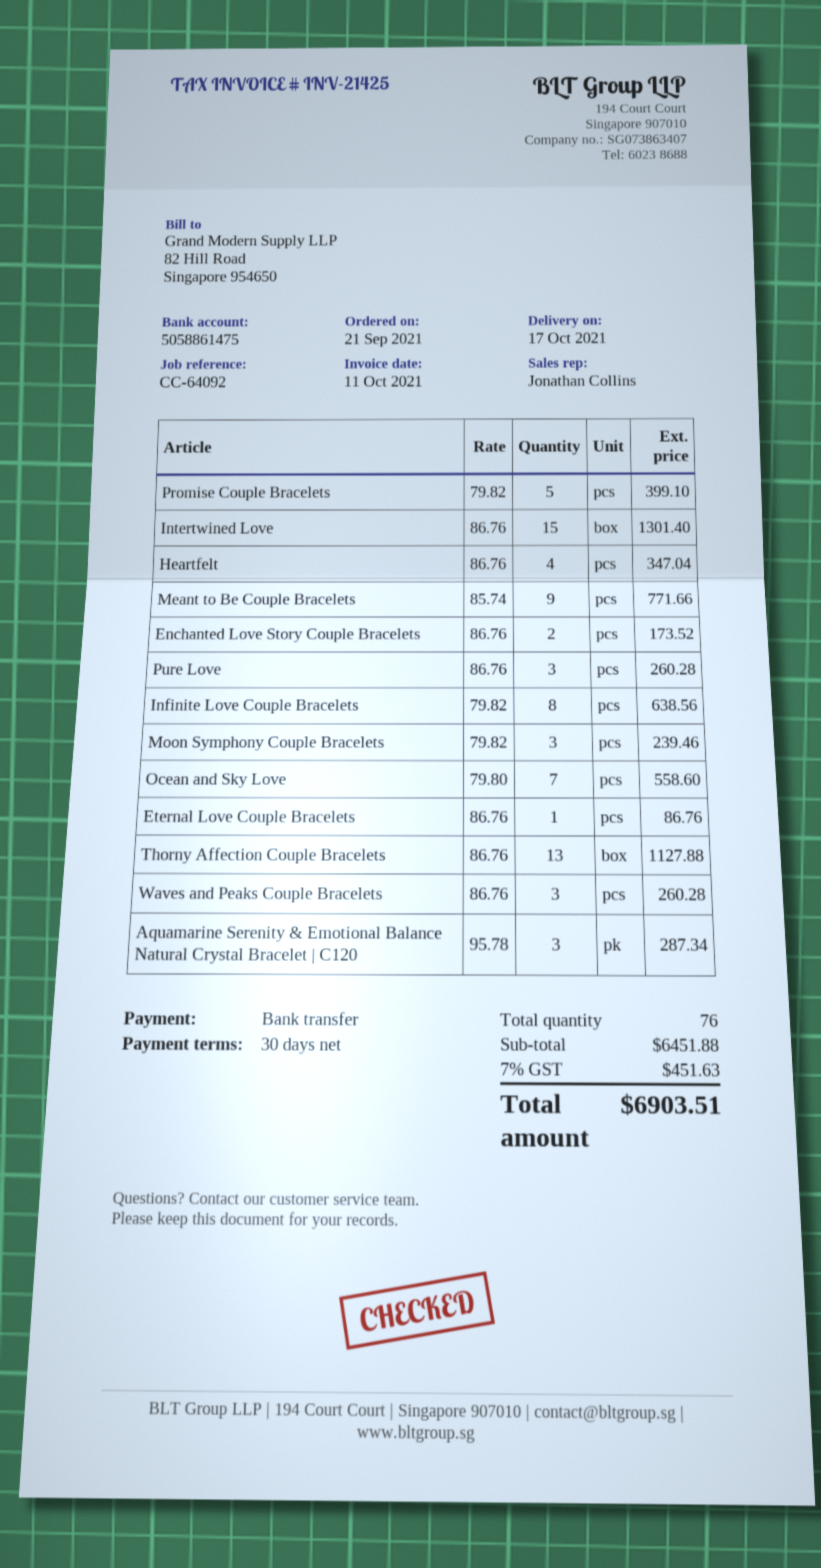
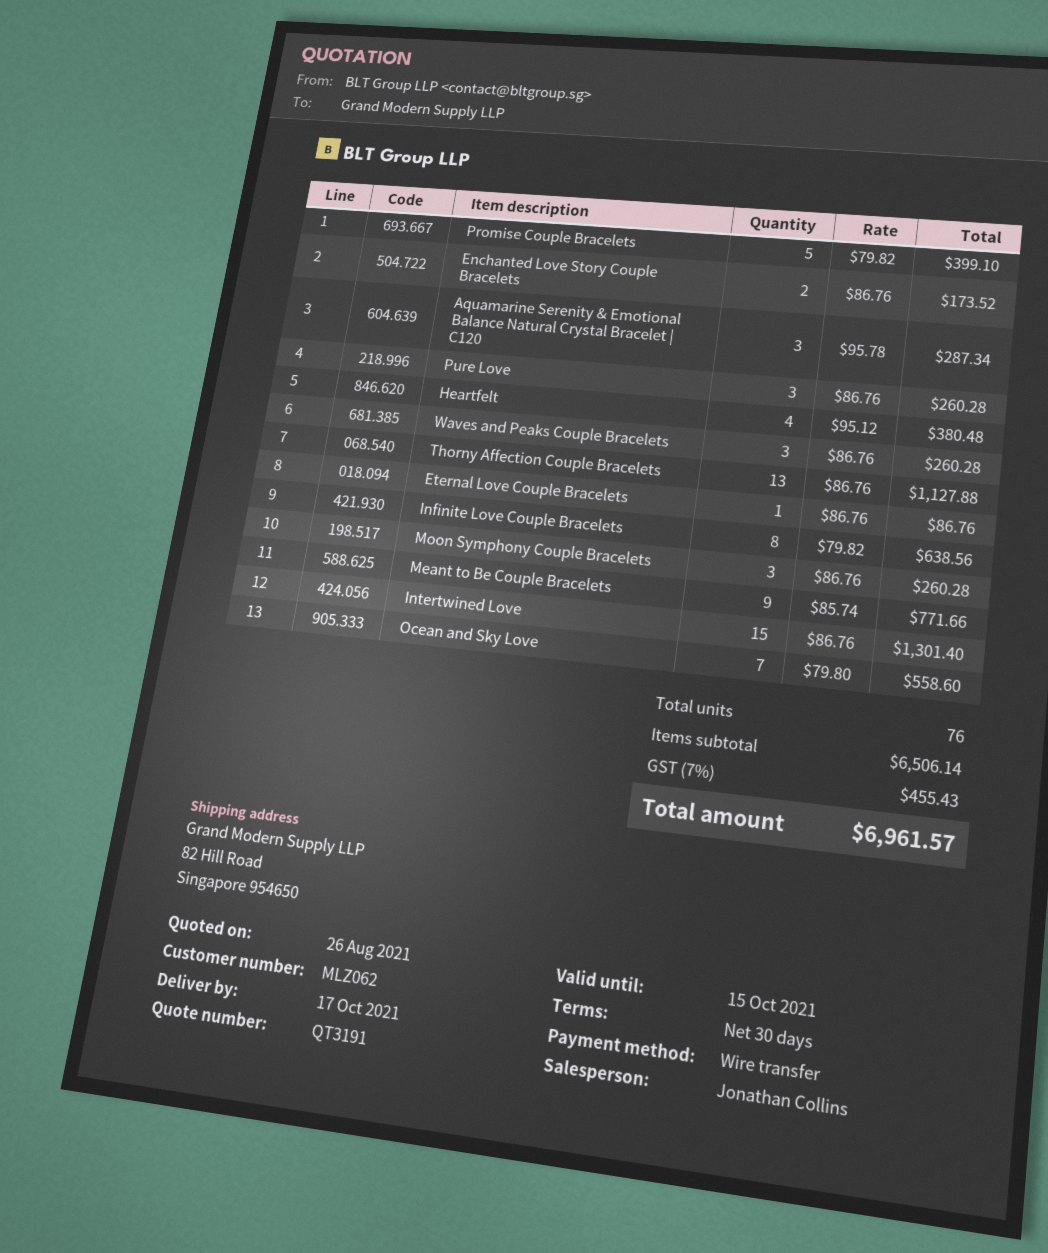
Heartfelt: 4 x 86.76 = 347.04 -> 4 x 95.12 = 380.48
Moon Symphony Couple Bracelets: 3 x 79.82 = 239.46 -> 3 x 86.76 = 260.28
subtotal: 6451.88 -> 6506.14
tax: 7% = 451.63 -> 7% = 455.43
total: 6903.51 -> 6961.57

